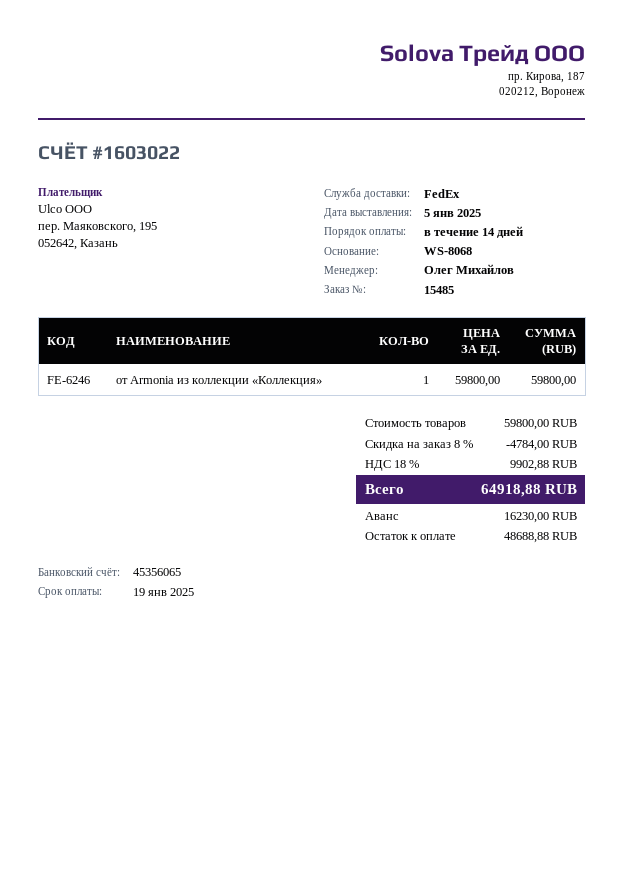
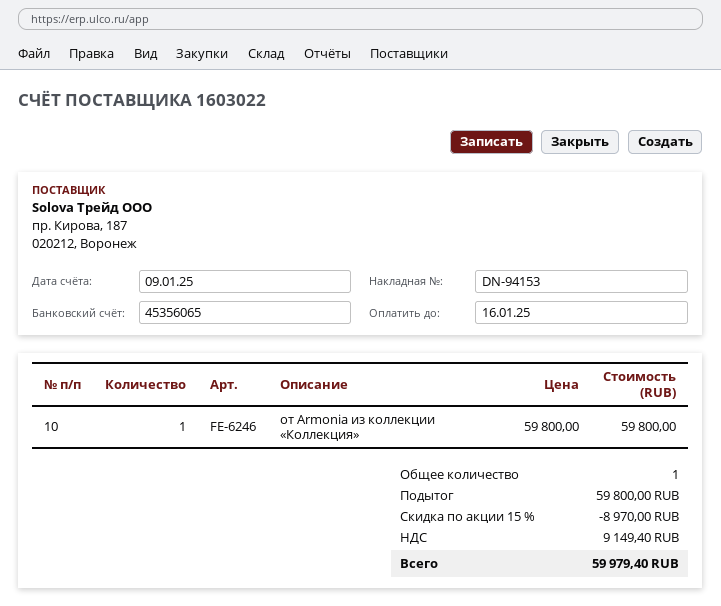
invoice date: 2025-01-05 -> 2025-01-09
due date: 2025-01-19 -> 2025-01-16
discount: 8% = 4784.00 -> 15% = 8970.00
tax: 9902.88 -> 9149.40
total: 64918.88 -> 59979.40

